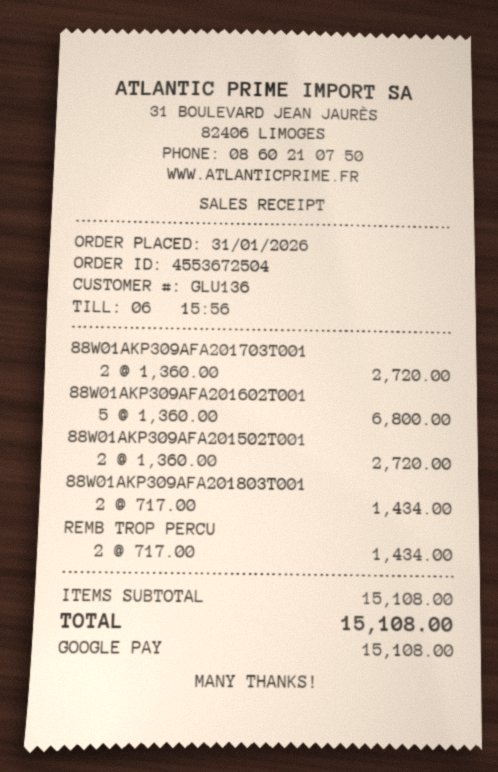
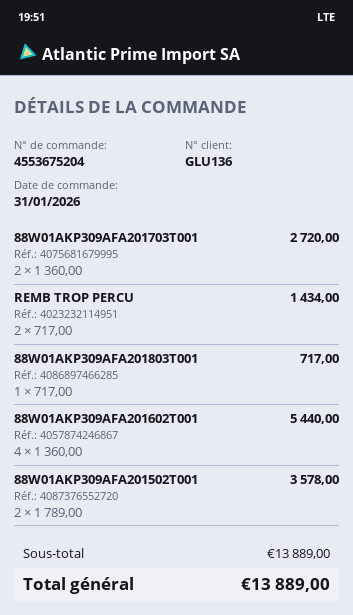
order number: 4553672504 -> 4553675204
88W01AKP309AFA201602T001: 5 x 1360.00 = 6800.00 -> 4 x 1360.00 = 5440.00
88W01AKP309AFA201502T001: 2 x 1360.00 = 2720.00 -> 2 x 1789.00 = 3578.00
88W01AKP309AFA201803T001: 2 x 717.00 = 1434.00 -> 1 x 717.00 = 717.00
subtotal: 15108.00 -> 13889.00
total: 15108.00 -> 13889.00

